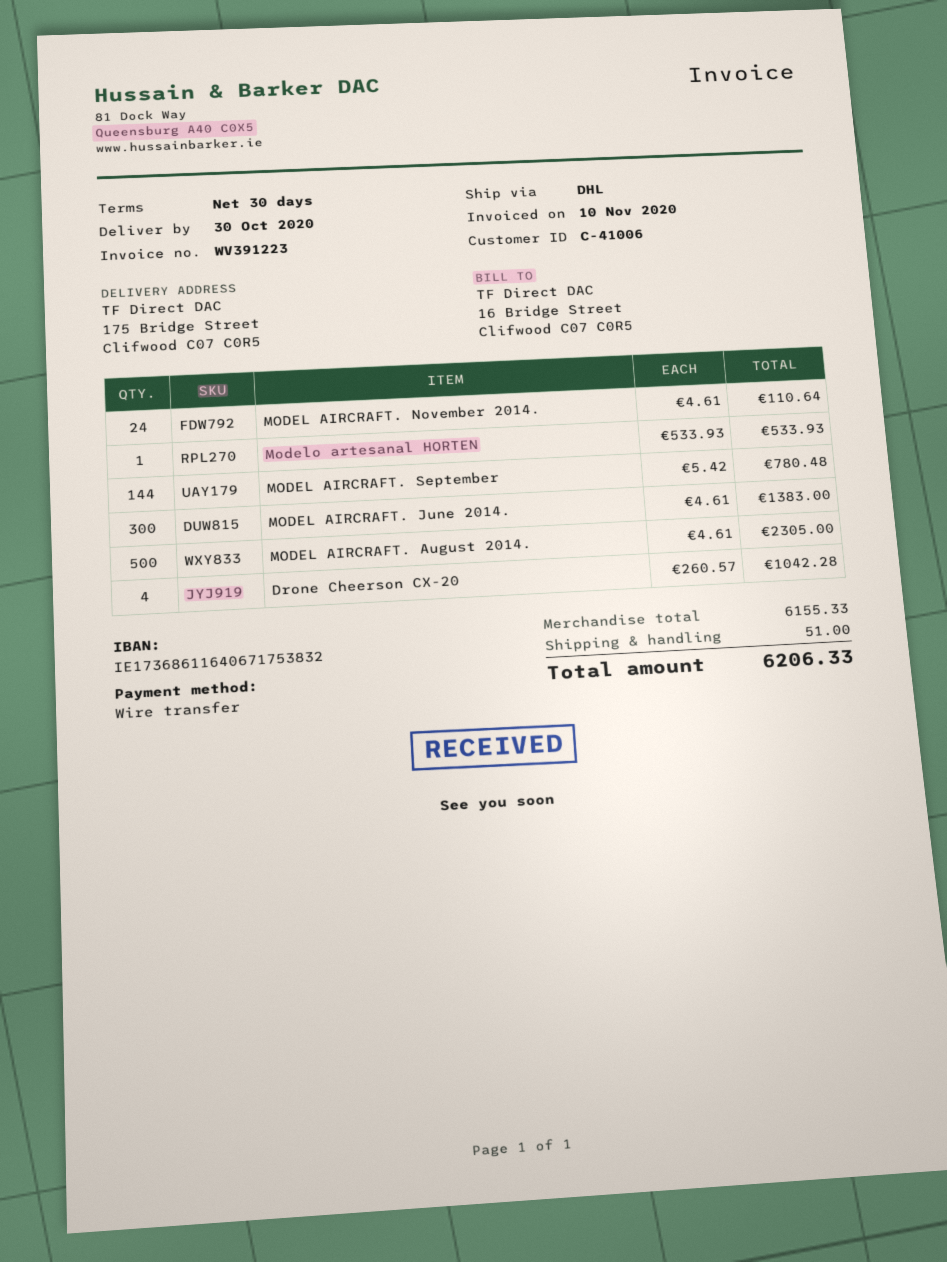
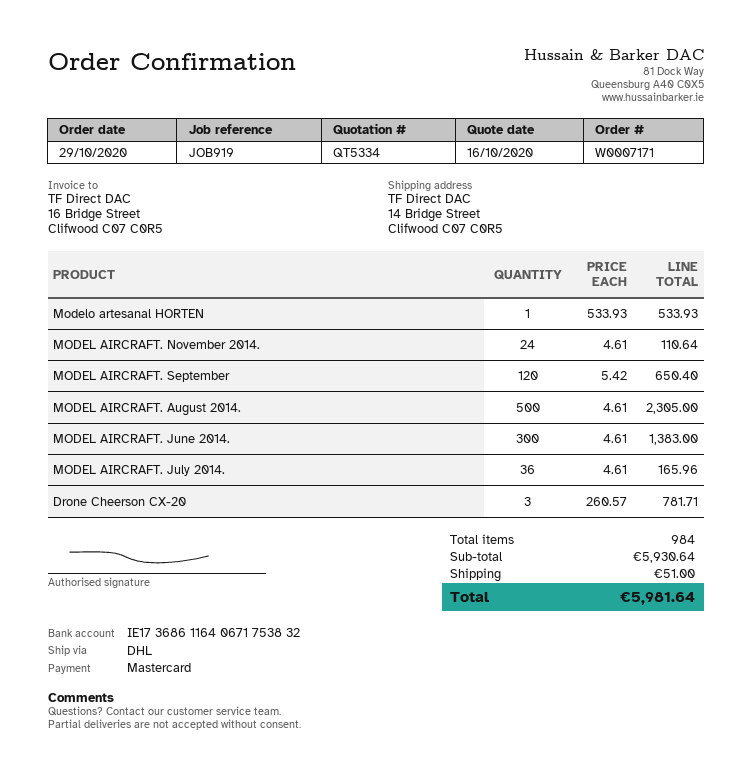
payment method: bank transfer -> Mastercard
ship to: 175 Bridge Street, Clifwood C07 C0R5 -> 14 Bridge Street, Clifwood C07 C0R5
MODEL AIRCRAFT. September: 144 x 5.42 = 780.48 -> 120 x 5.42 = 650.40
Drone Cheerson CX-20: 4 x 260.57 = 1042.28 -> 3 x 260.57 = 781.71
MODEL AIRCRAFT. July 2014.: none -> 36 x 4.61 = 165.96
subtotal: 6155.33 -> 5930.64
total: 6206.33 -> 5981.64

